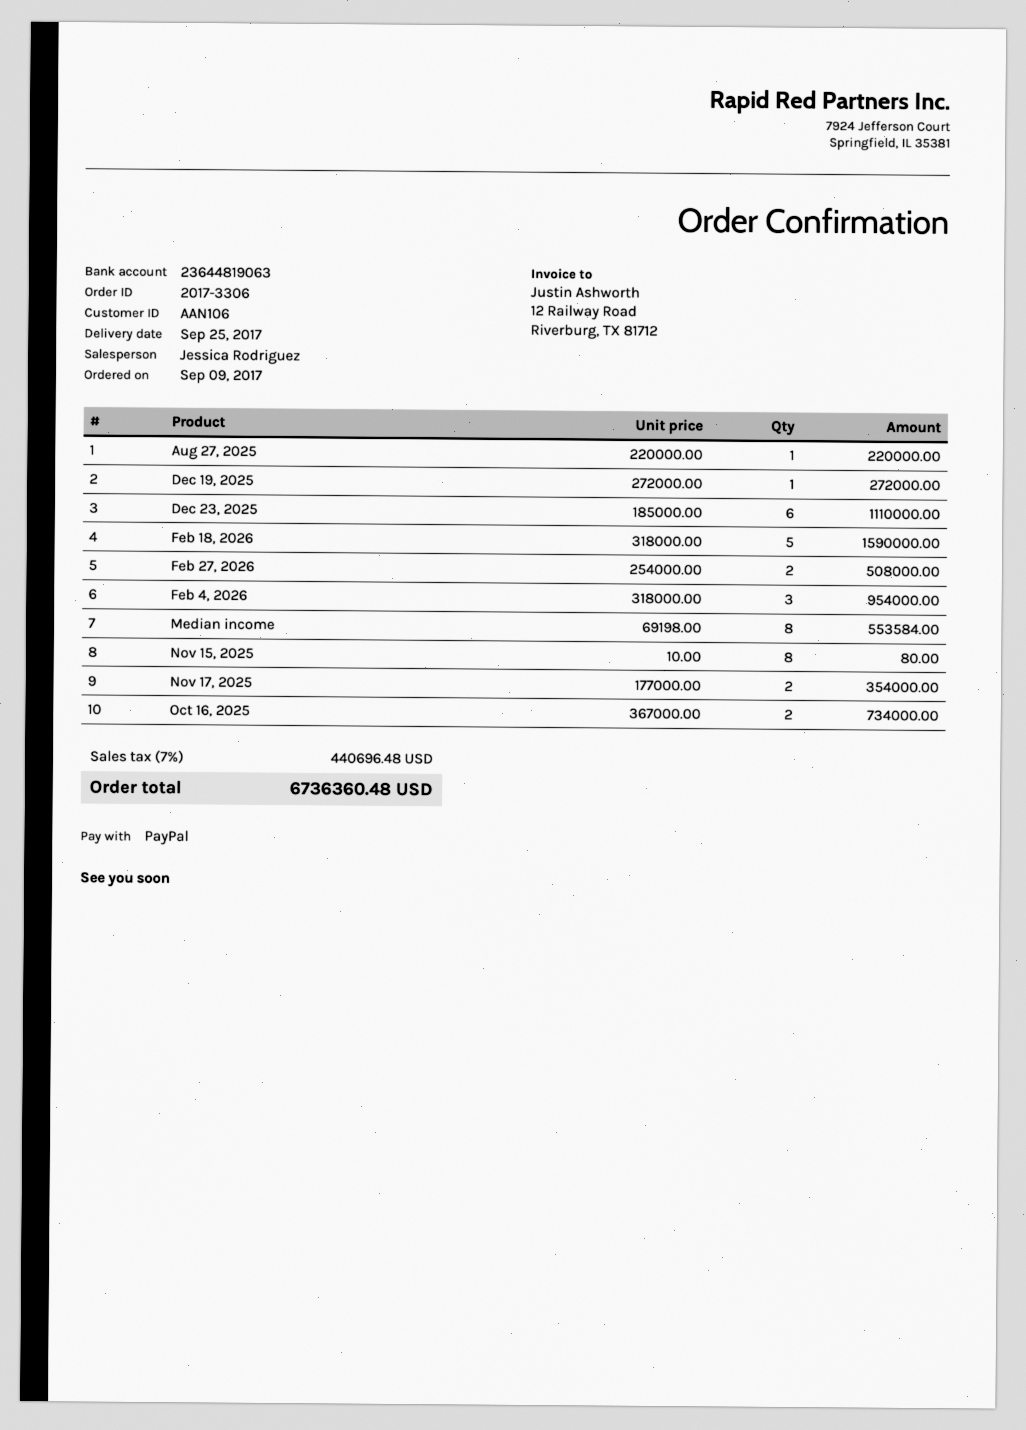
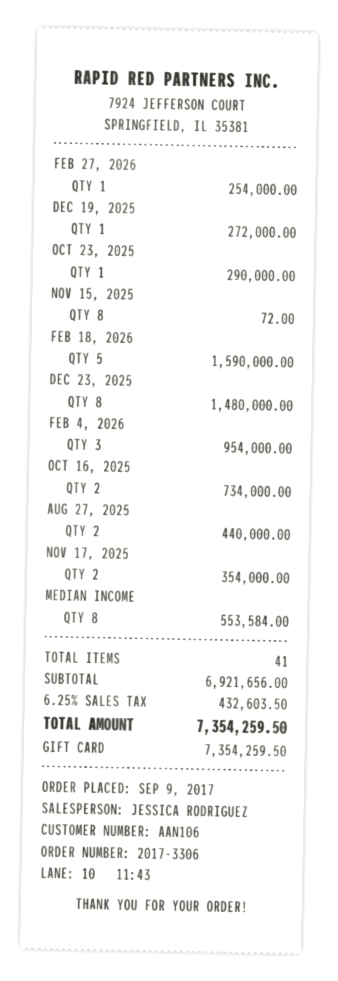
payment method: PayPal -> gift card
Aug 27, 2025: 1 for 220000.00 -> 2 for 440000.00
Dec 23, 2025: 6 for 1110000.00 -> 8 for 1480000.00
Feb 27, 2026: 2 for 508000.00 -> 1 for 254000.00
Nov 15, 2025: 8 for 80.00 -> 8 for 72.00
OCT 23, 2025: none -> 1 for 290000.00
tax: 7% = 440696.48 -> 6.25% = 432603.50
total: 6736360.48 -> 7354259.50

